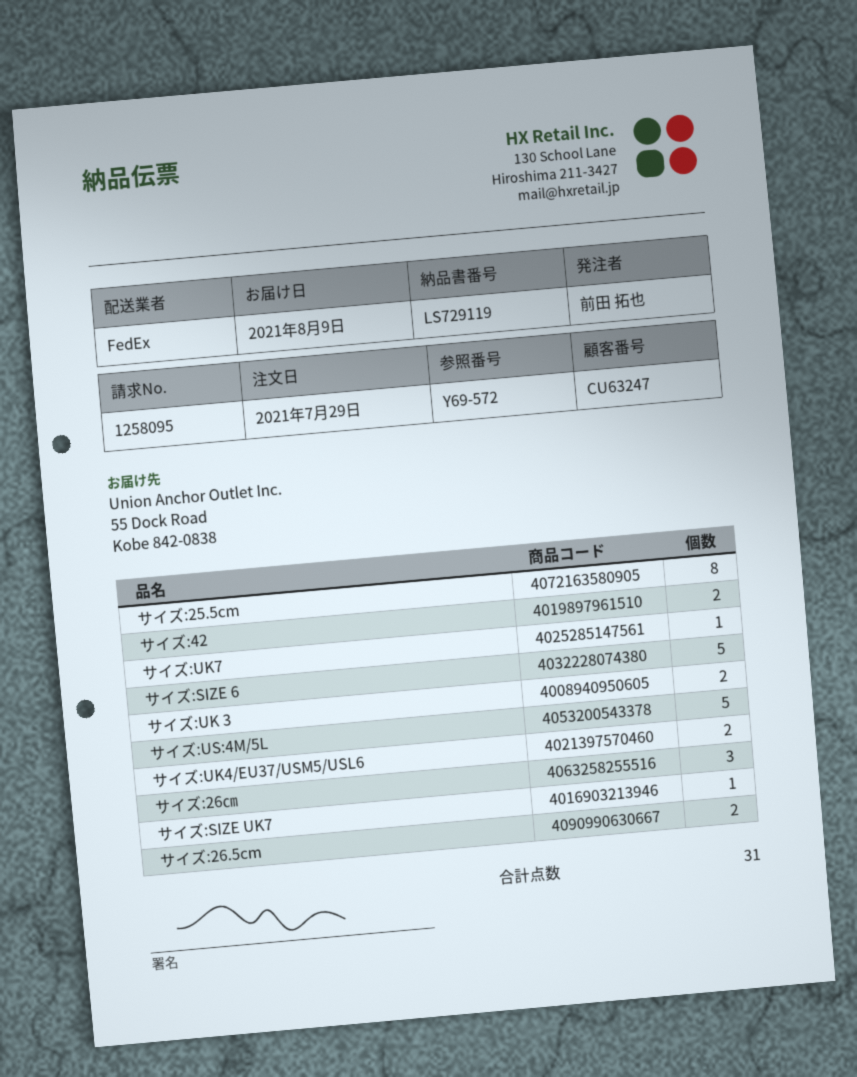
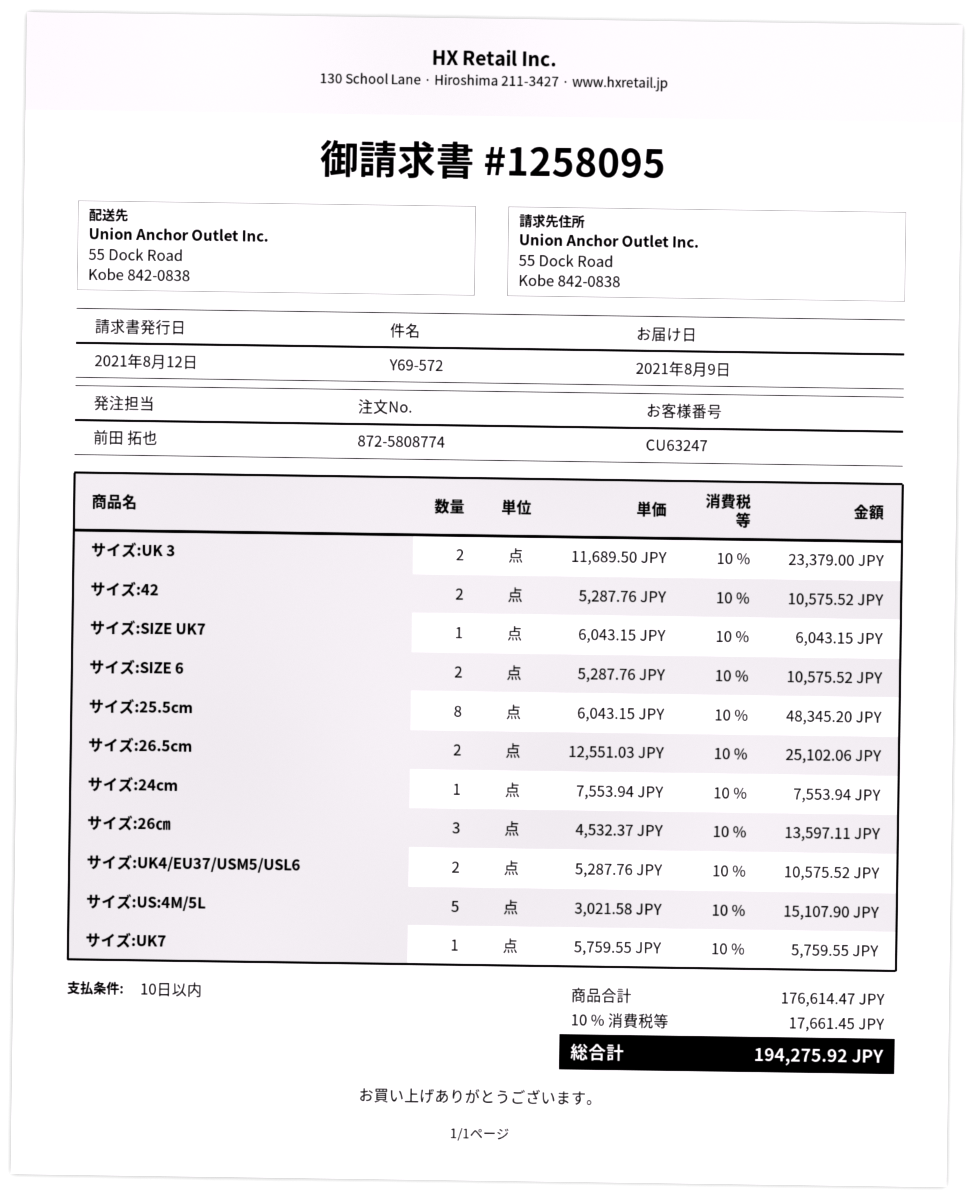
サイズ:SIZE 6: 5 -> 2
サイズ:24cm: none -> 1

